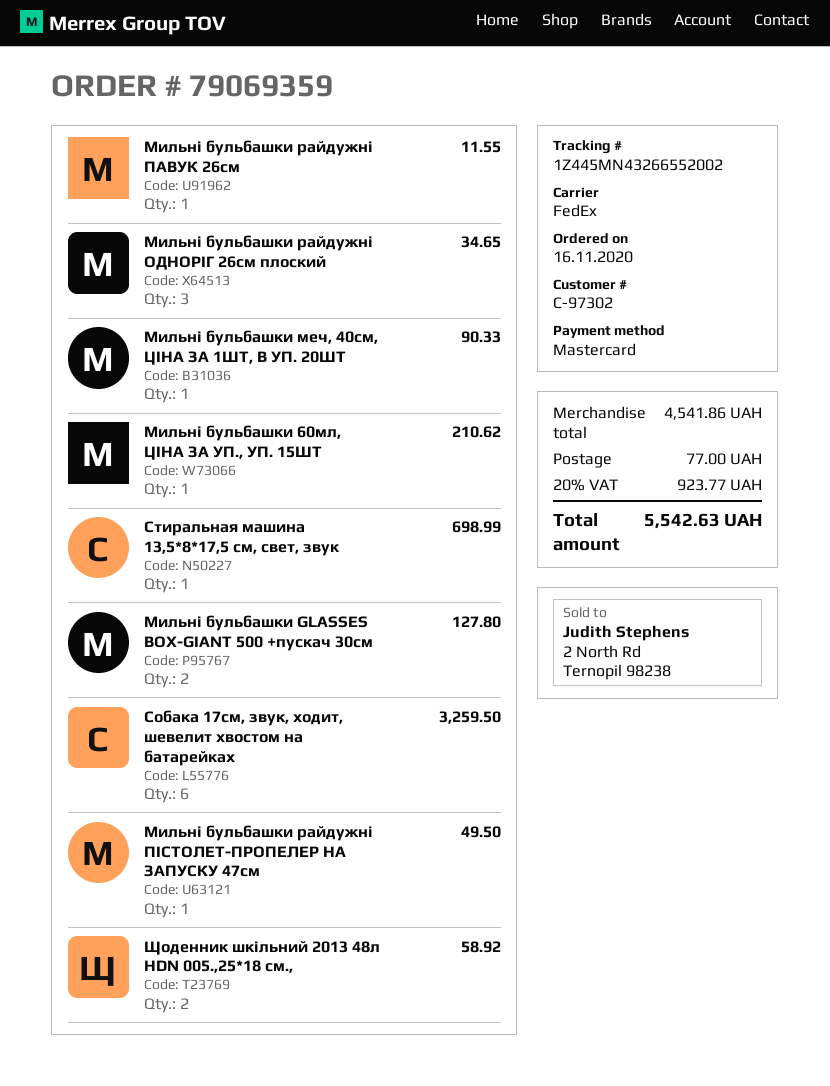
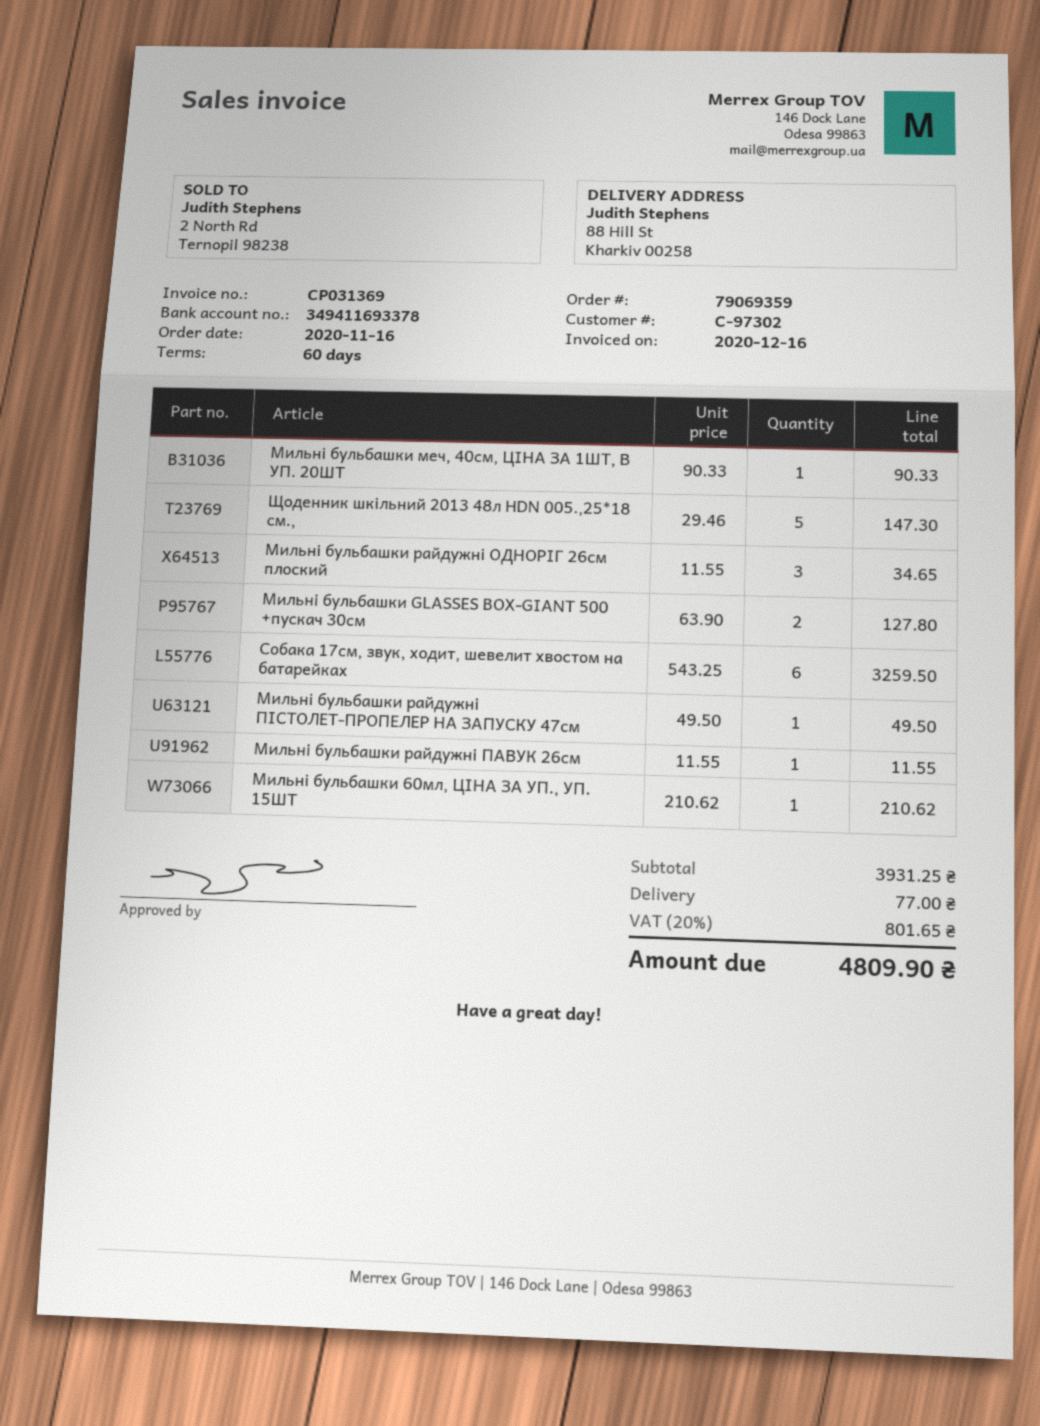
Стиральная машина 13,5*8*17,5 см, свет, звук: 1 for 698.99 -> none
Щоденник шкільний 2013 48л HDN 005.,25*18 см.,: 2 for 58.92 -> 5 for 147.30
subtotal: 4541.86 -> 3931.25
tax: 20% = 923.77 -> 20% = 801.65
total: 5542.63 -> 4809.90

